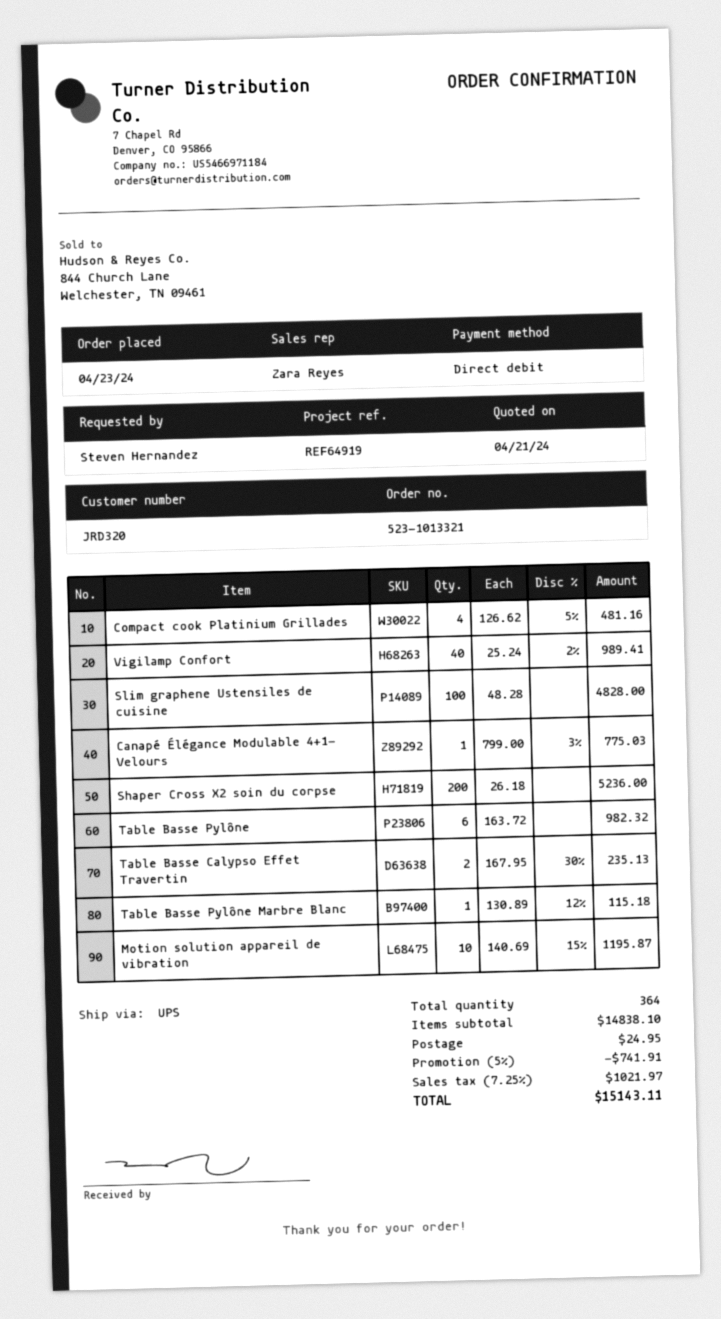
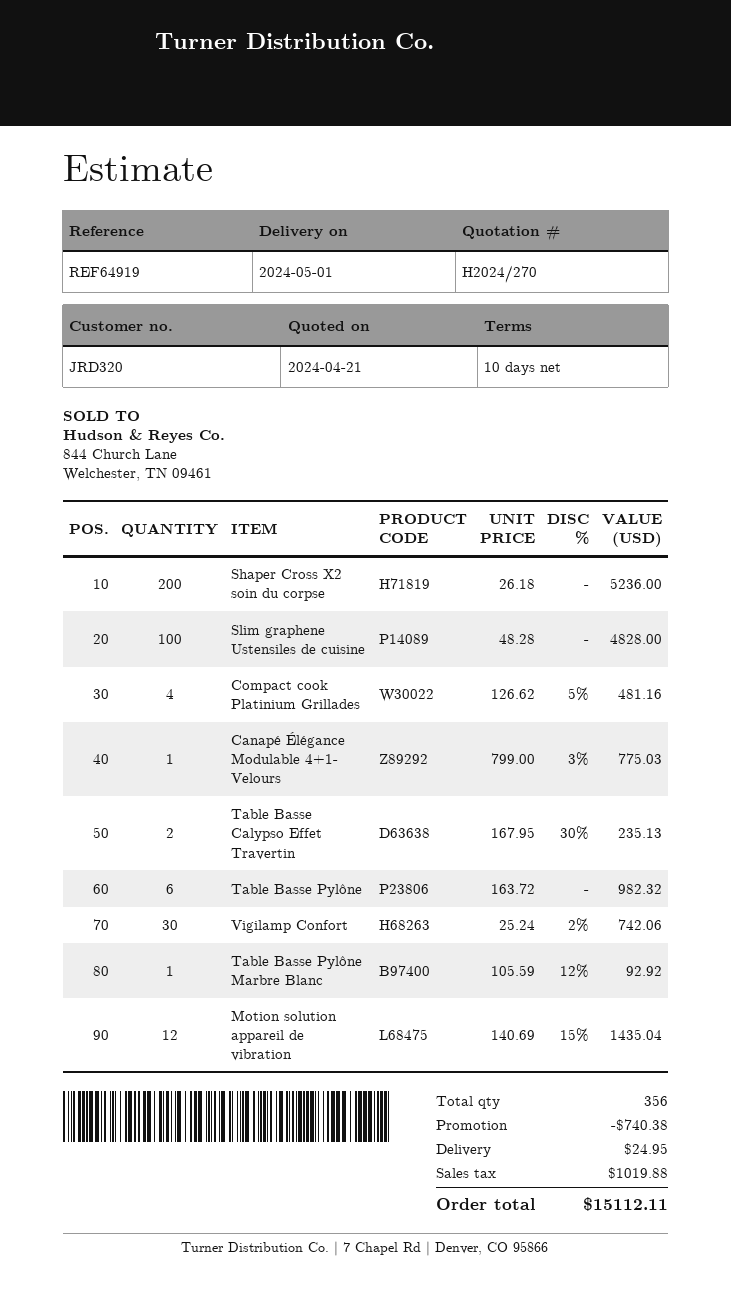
Vigilamp Confort: 40 x 25.24 - 2% = 989.41 -> 30 x 25.24 - 2% = 742.06
Table Basse Pylône Marbre Blanc: 1 x 130.89 - 12% = 115.18 -> 1 x 105.59 - 12% = 92.92
Motion solution appareil de vibration: 10 x 140.69 - 15% = 1195.87 -> 12 x 140.69 - 15% = 1435.04
total quantity: 364 -> 356
discount: 741.91 -> 740.38
tax: 1021.97 -> 1019.88
total: 15143.11 -> 15112.11

